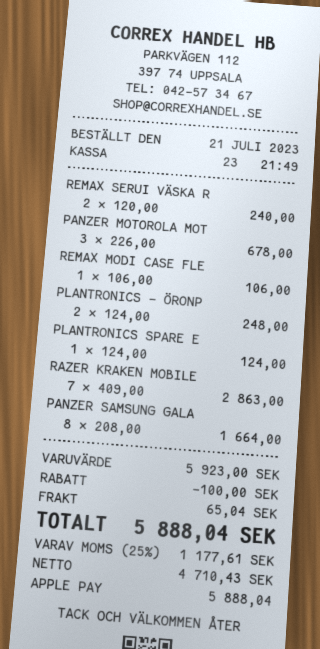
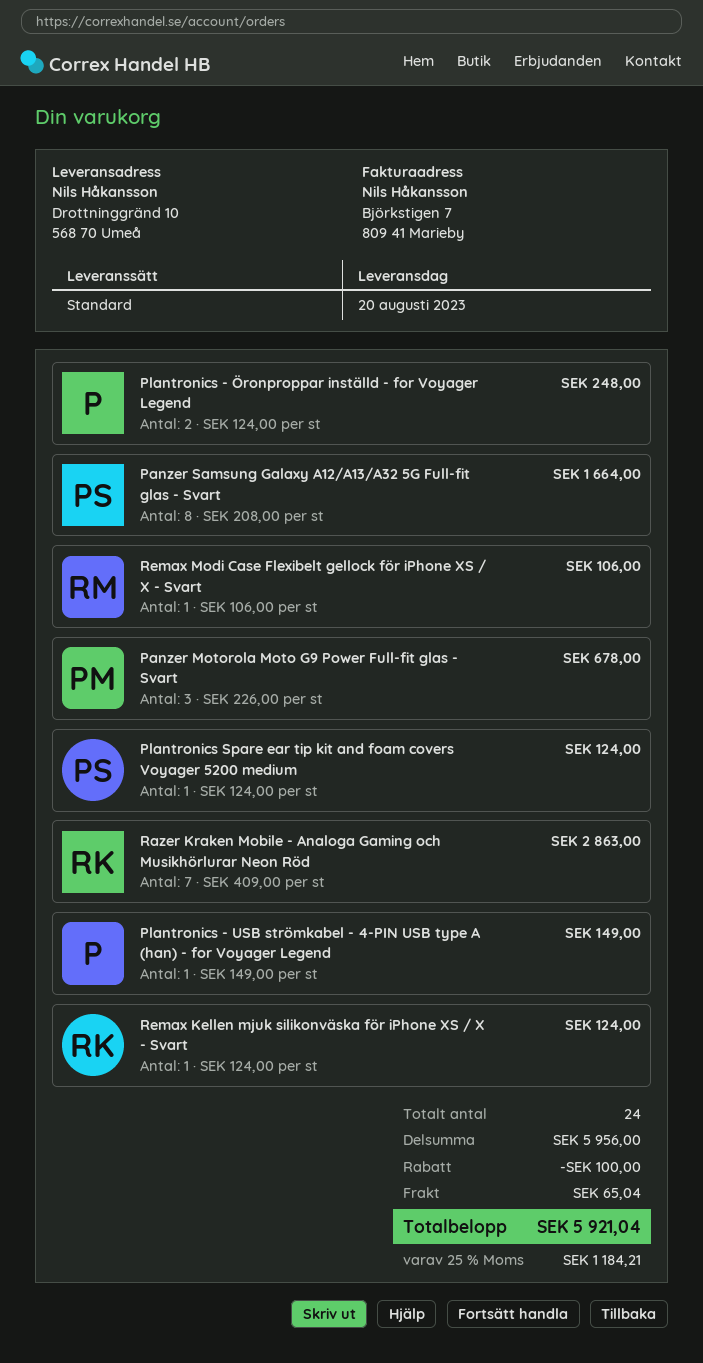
REMAX SERUI VÄSKA R: 2 x 120.00 = 240.00 -> none
Plantronics - USB strömkabel - 4-PIN USB type A (han) - for Voyager Legend: none -> 1 x 149.00 = 149.00
Remax Kellen mjuk silikonväska för iPhone XS / X - Svart: none -> 1 x 124.00 = 124.00
subtotal: 5923.00 -> 5956.00
tax: 25% = 1177.61 -> 25% = 1184.21
total: 5888.04 -> 5921.04

